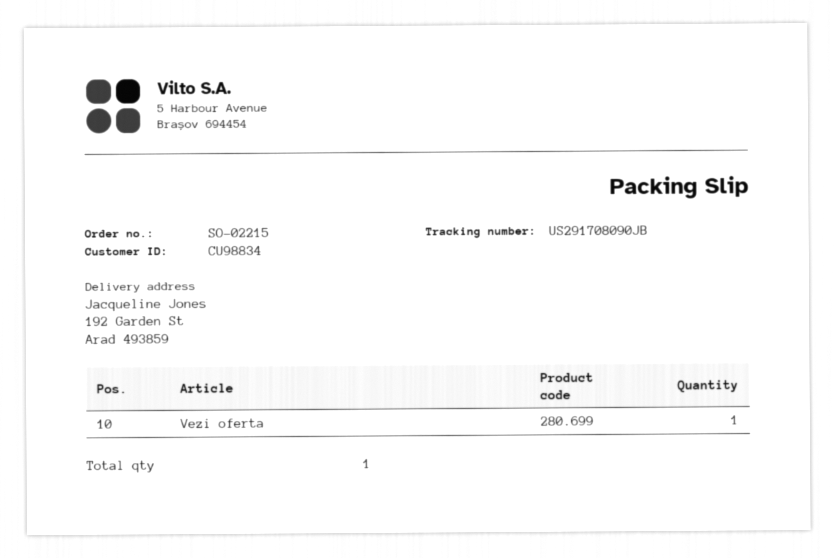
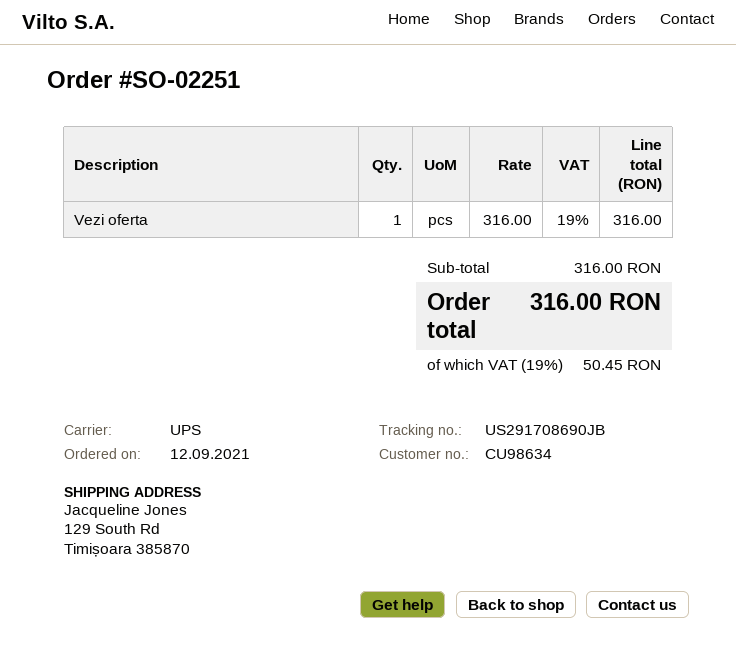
order number: SO-02215 -> SO-02251
customer number: CU98834 -> CU98634
tracking number: US291708090JB -> US291708690JB
ship to: 192 Garden St, Arad 493859 -> 129 South Rd, Timișoara 385870

